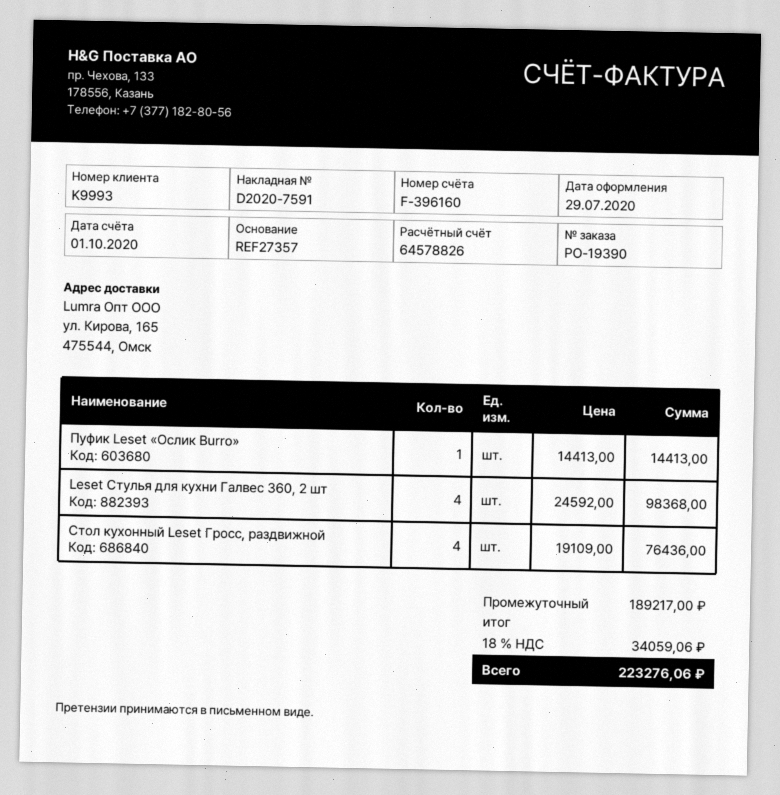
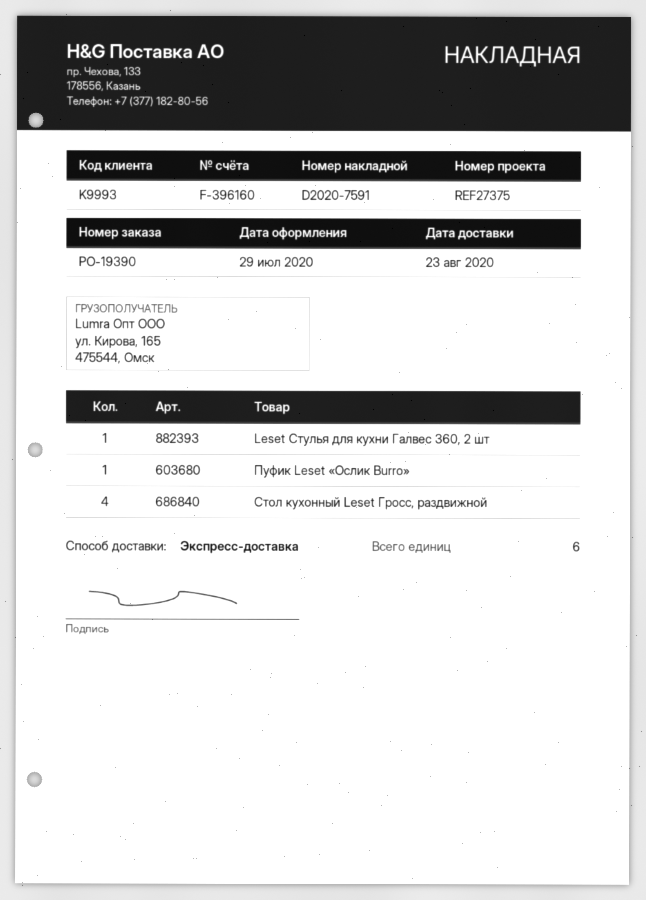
reference: REF27357 -> REF27375
Leset Стулья для кухни Галвес 360, 2 шт: 4 -> 1

